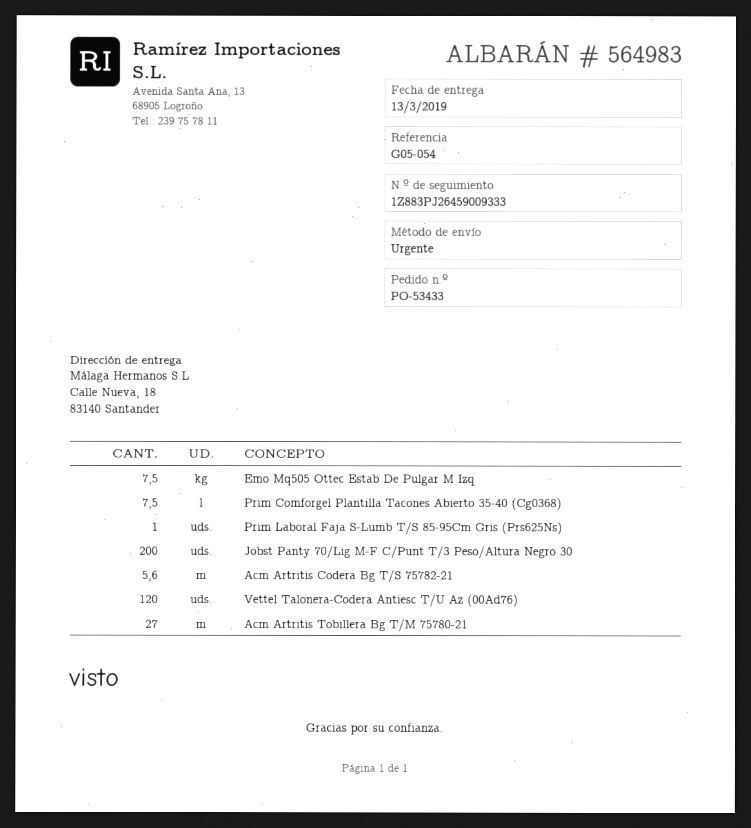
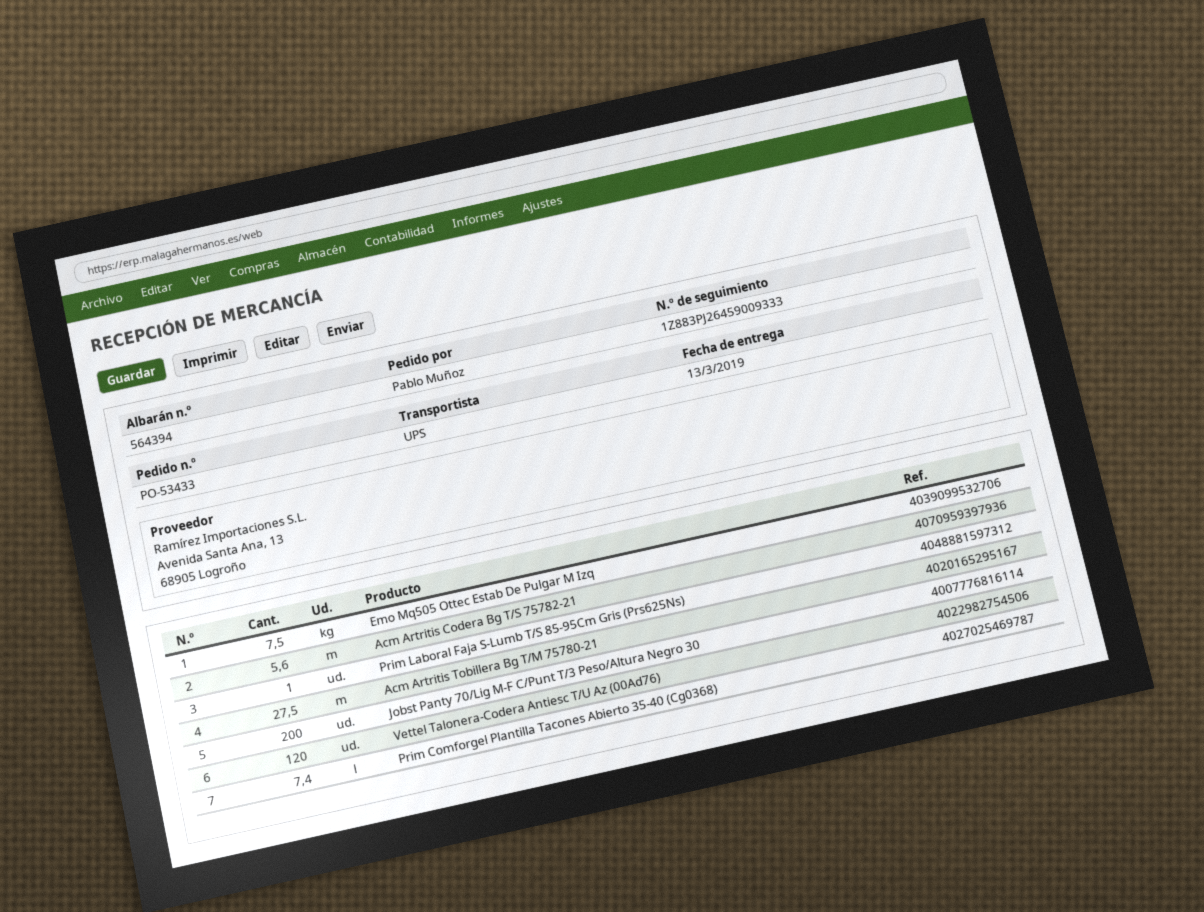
delivery note number: 564983 -> 564394
shipping method: express -> UPS
Prim Comforgel Plantilla Tacones Abierto 35-40 (Cg0368): 7.5 -> 7.4
Acm Artritis Tobillera Bg T/M 75780-21: 27 -> 27.5

